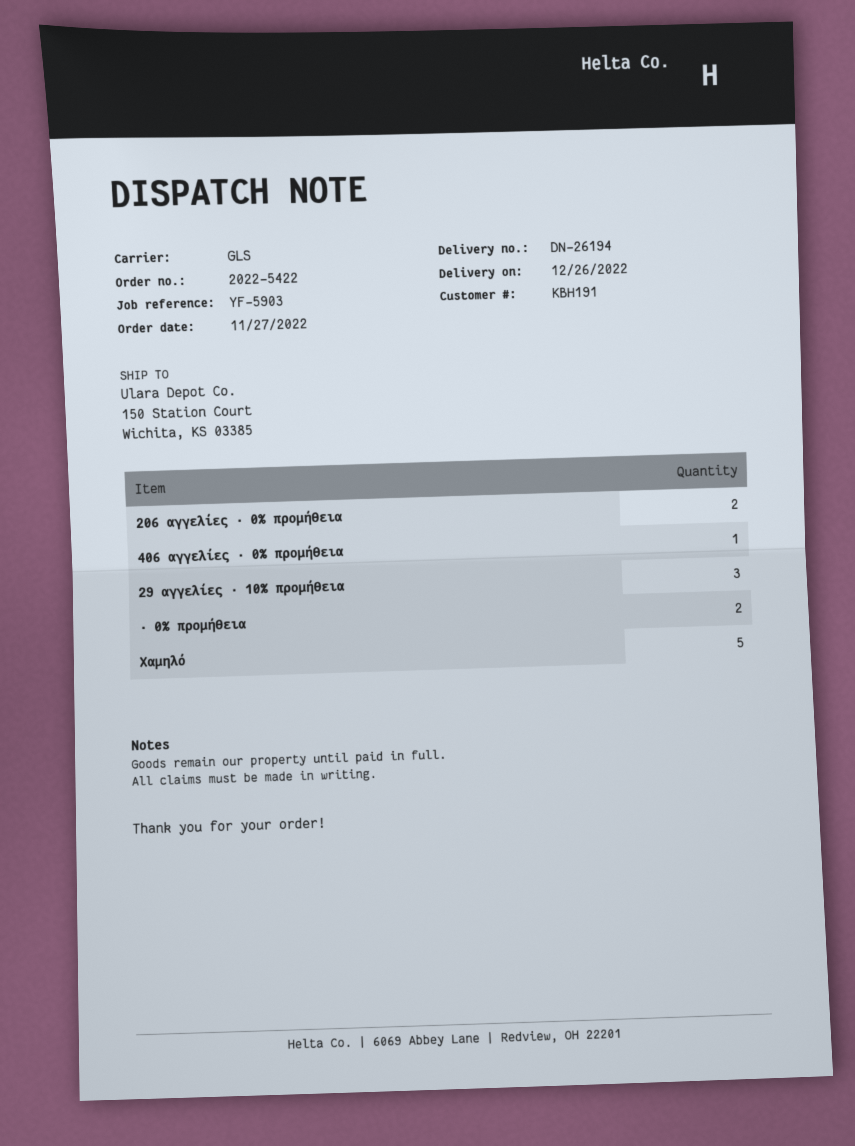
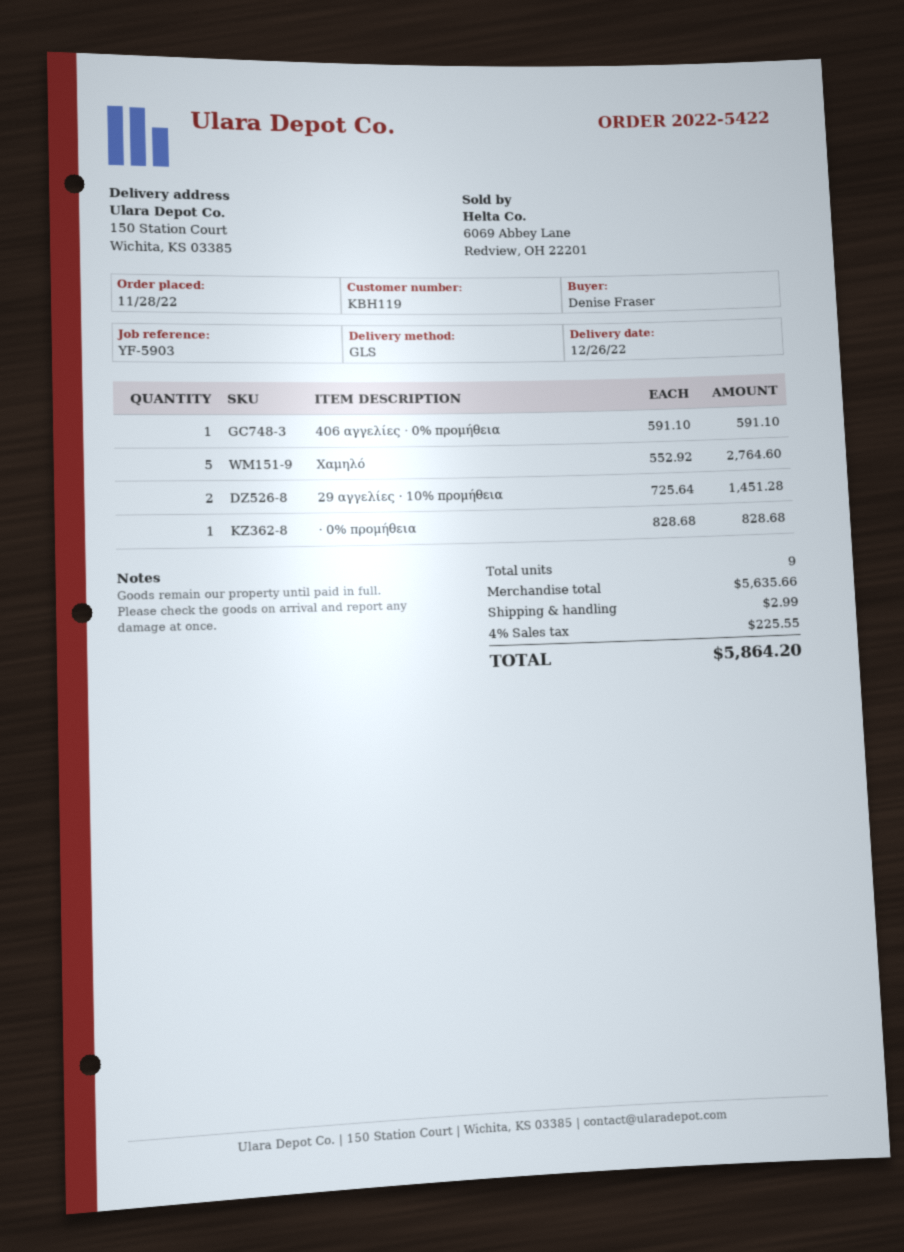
order date: 2022-11-27 -> 2022-11-28
customer number: KBH191 -> KBH119
206 αγγελίες · 0% προμήθεια: 2 -> none
29 αγγελίες · 10% προμήθεια: 3 -> 2
· 0% προμήθεια: 2 -> 1

